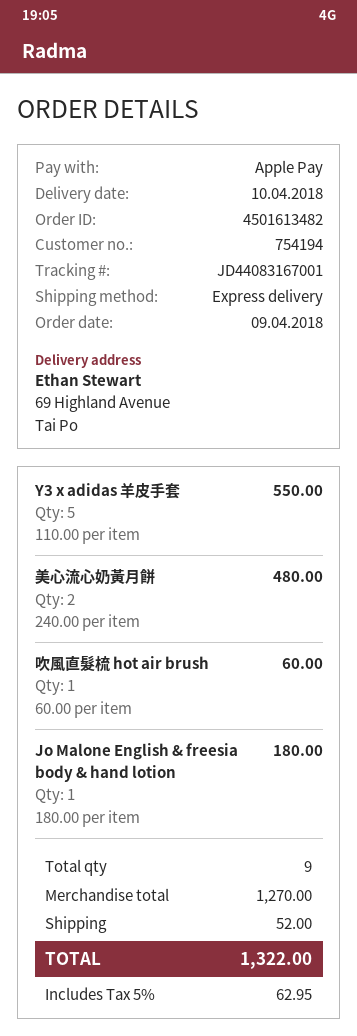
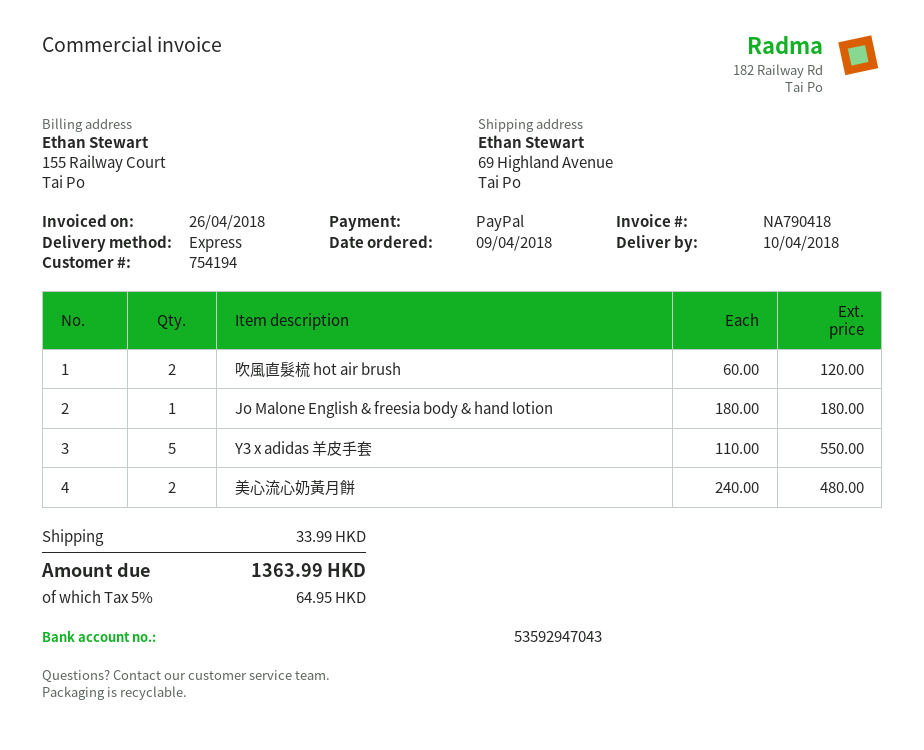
payment method: Apple Pay -> PayPal
吹風直髮梳 hot air brush: 1 x 60.00 = 60.00 -> 2 x 60.00 = 120.00
shipping: 52.00 -> 33.99
tax: 5% = 62.95 -> 5% = 64.95
total: 1322.00 -> 1363.99

